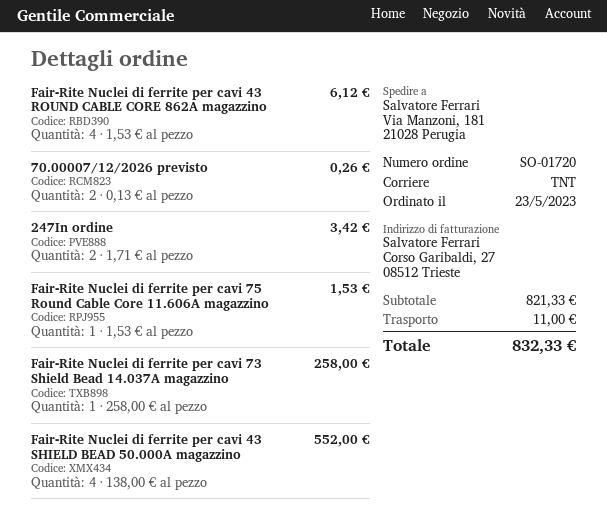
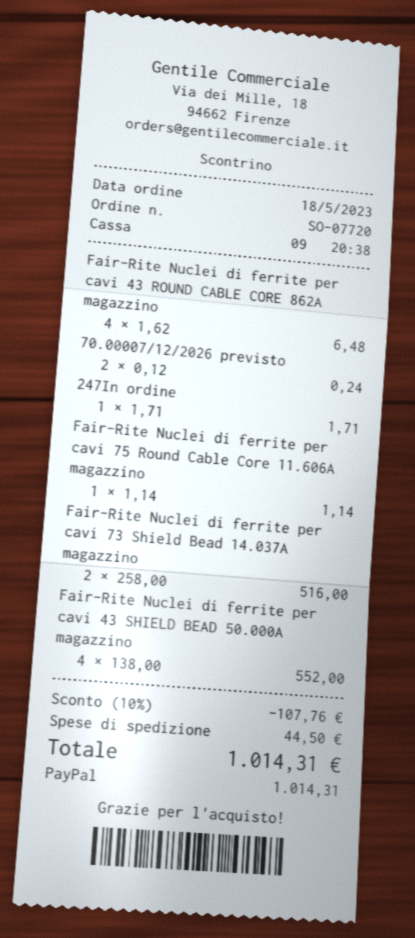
order number: SO-01720 -> SO-07720
order date: 2023-05-23 -> 2023-05-18
Fair-Rite Nuclei di ferrite per cavi 43 ROUND CABLE CORE 862A magazzino: 4 x 1.53 = 6.12 -> 4 x 1.62 = 6.48
70.00007/12/2026 previsto: 2 x 0.13 = 0.26 -> 2 x 0.12 = 0.24
247In ordine: 2 x 1.71 = 3.42 -> 1 x 1.71 = 1.71
Fair-Rite Nuclei di ferrite per cavi 75 Round Cable Core 11.606A magazzino: 1 x 1.53 = 1.53 -> 1 x 1.14 = 1.14
Fair-Rite Nuclei di ferrite per cavi 73 Shield Bead 14.037A magazzino: 1 x 258.00 = 258.00 -> 2 x 258.00 = 516.00
discount: none -> 10% = 107.76
shipping: 11.00 -> 44.50
total: 832.33 -> 1014.31

